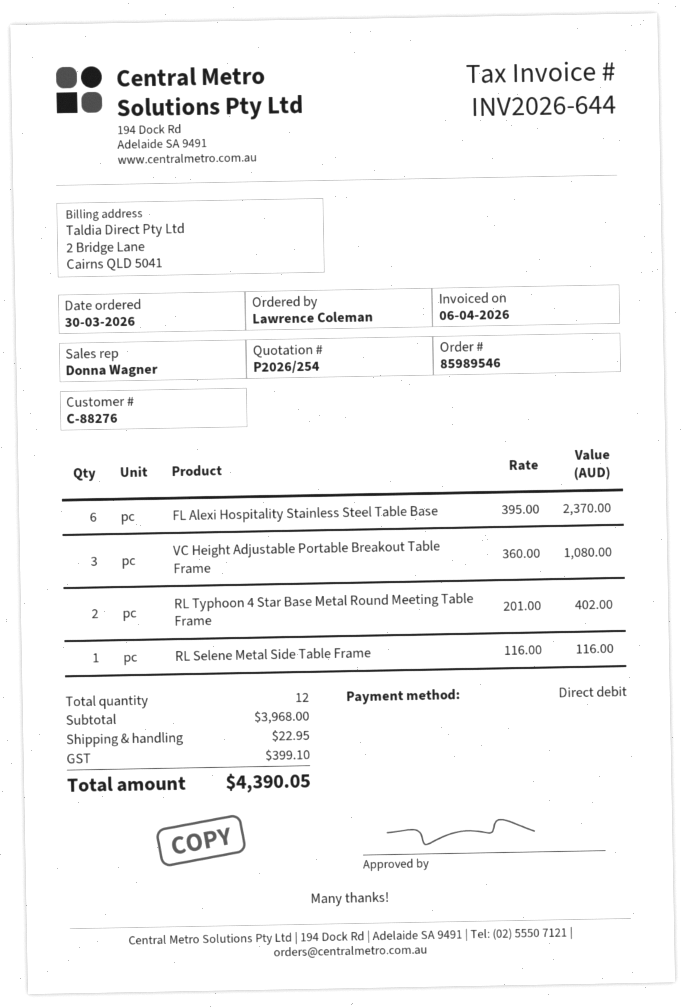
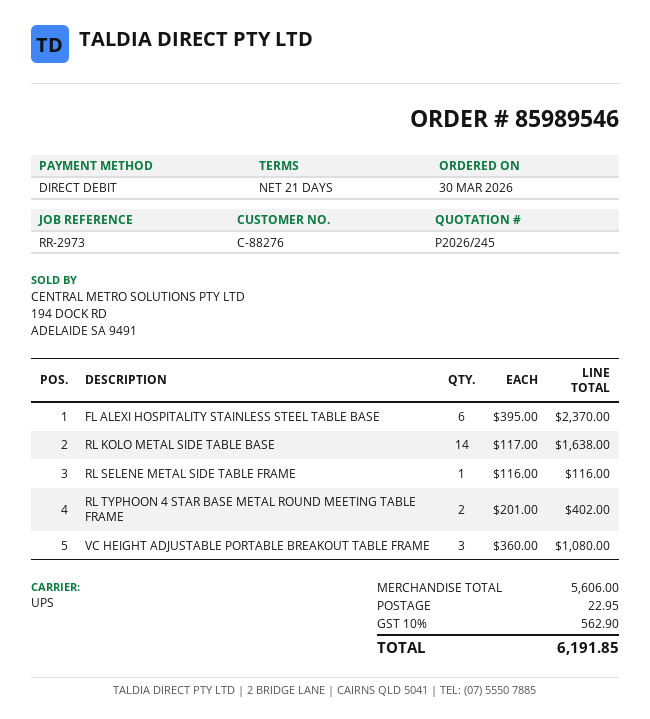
quote number: P2026/254 -> P2026/245
RL KOLO METAL SIDE TABLE BASE: none -> 14 x 117.00 = 1638.00
subtotal: 3968.00 -> 5606.00
tax: 399.10 -> 562.90
total: 4390.05 -> 6191.85

